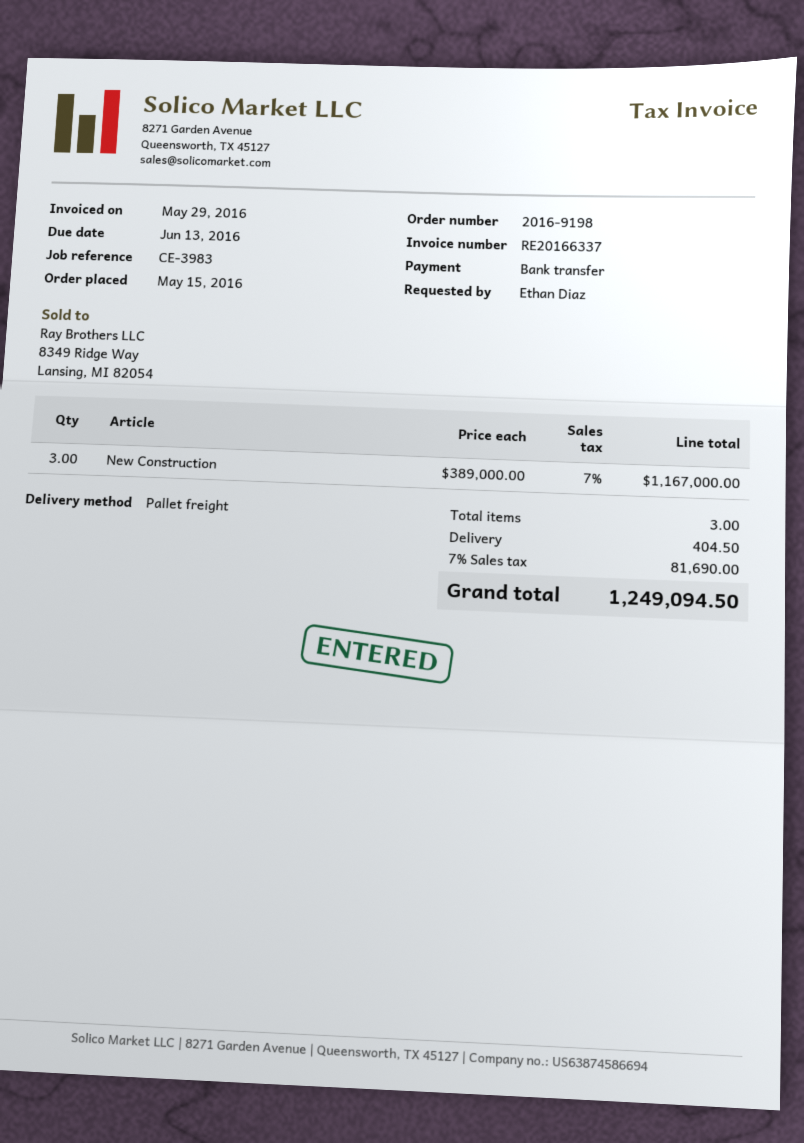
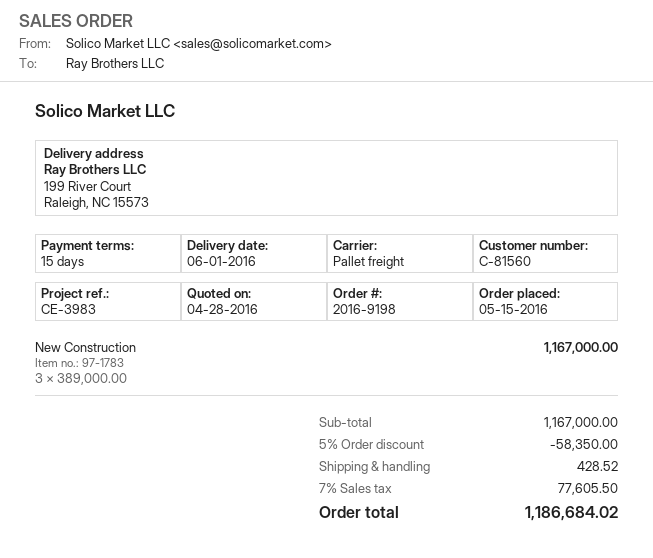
discount: none -> 5% = 58350.00
shipping: 404.50 -> 428.52
tax: 7% = 81690.00 -> 7% = 77605.50
total: 1249094.50 -> 1186684.02

